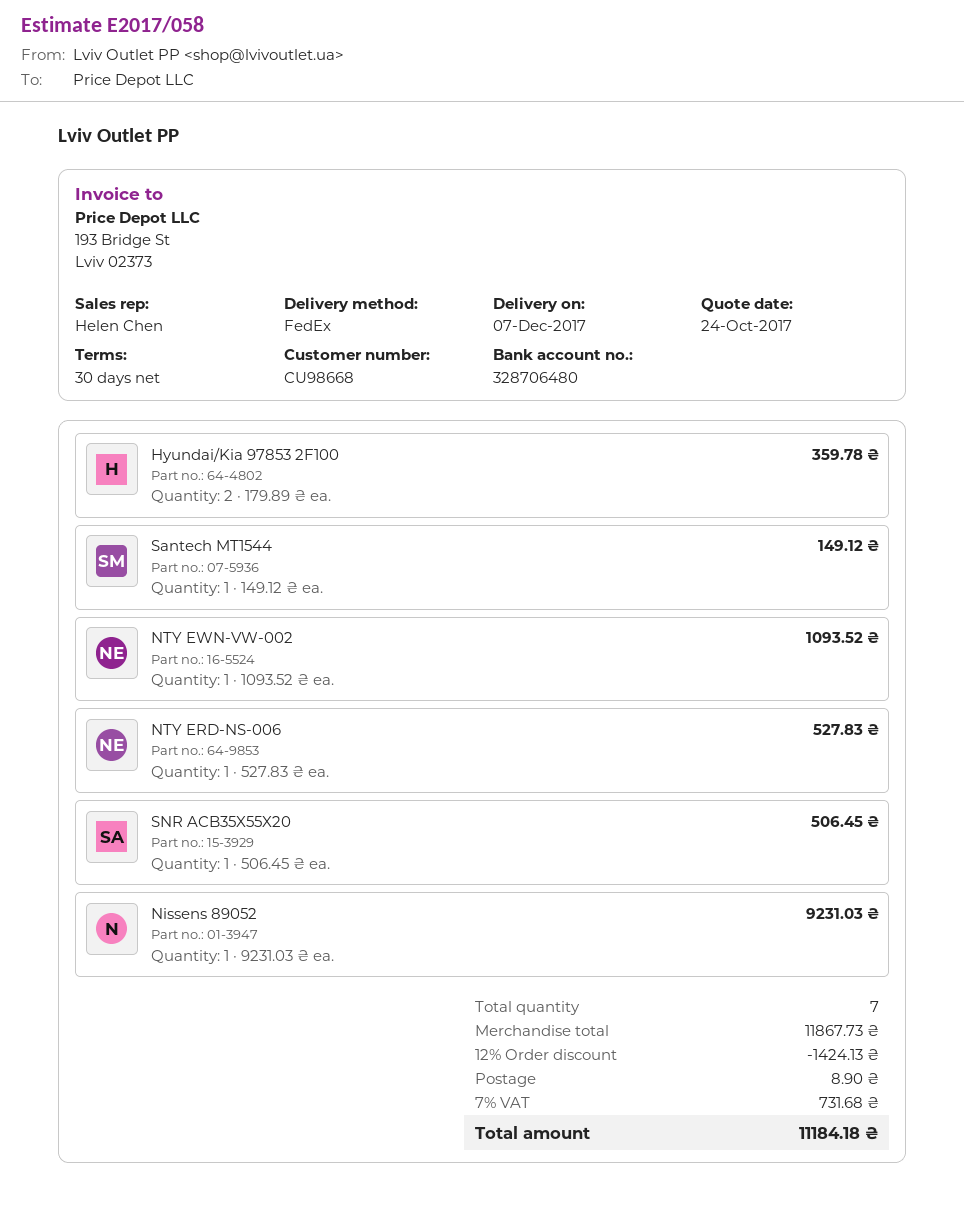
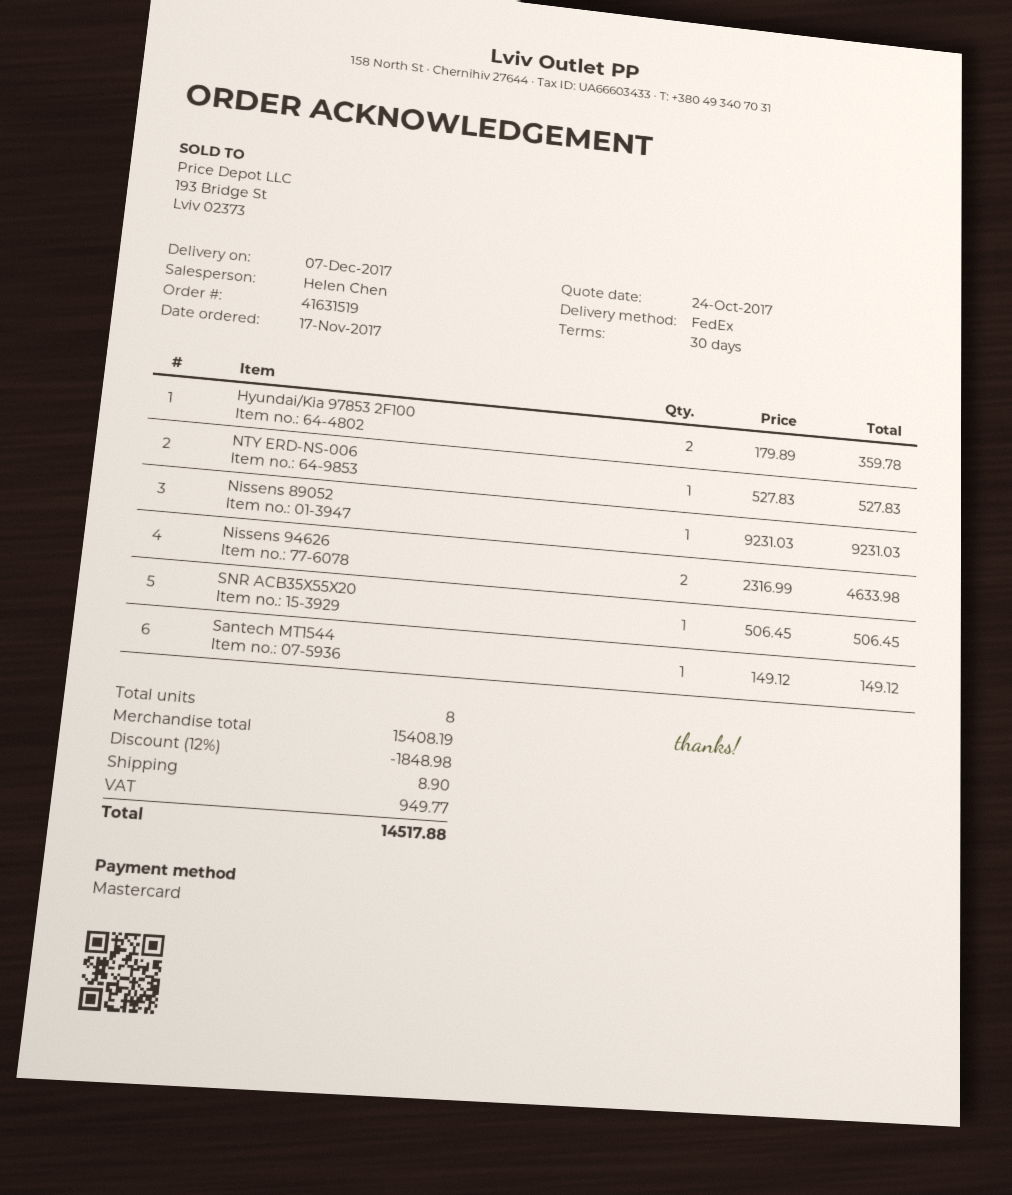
NTY EWN-VW-002: 1 x 1093.52 = 1093.52 -> none
Nissens 94626: none -> 2 x 2316.99 = 4633.98
total quantity: 7 -> 8
subtotal: 11867.73 -> 15408.19
discount: 12% = 1424.13 -> 12% = 1848.98
tax: 731.68 -> 949.77
total: 11184.18 -> 14517.88

